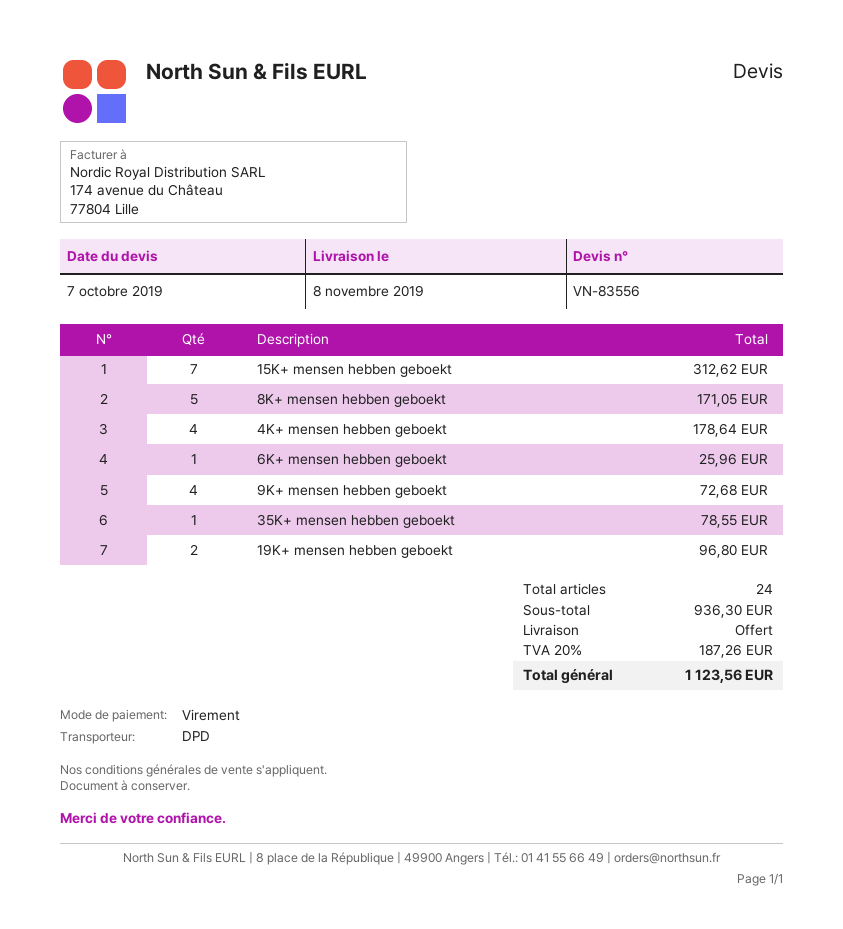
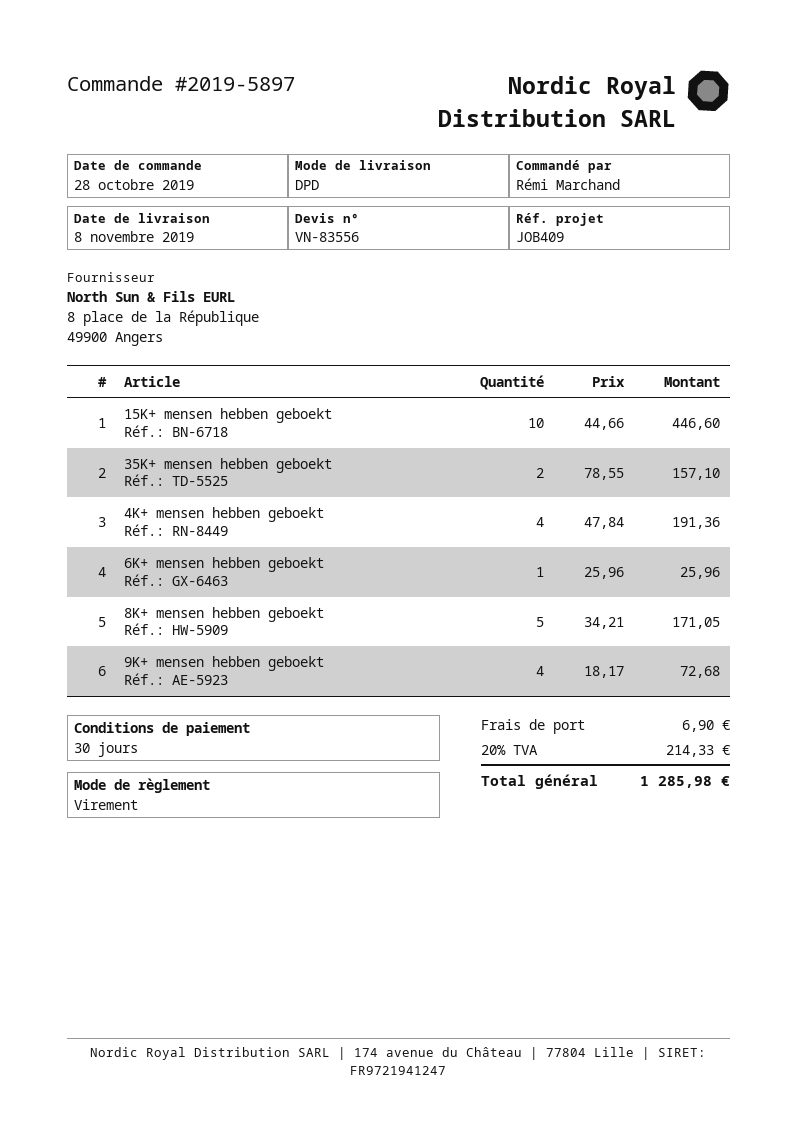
15K+ mensen hebben geboekt: 7 for 312.62 -> 10 for 446.60
4K+ mensen hebben geboekt: 4 for 178.64 -> 4 for 191.36
35K+ mensen hebben geboekt: 1 for 78.55 -> 2 for 157.10
19K+ mensen hebben geboekt: 2 for 96.80 -> none
shipping: 0.00 -> 6.90
tax: 20% = 187.26 -> 20% = 214.33
total: 1123.56 -> 1285.98

